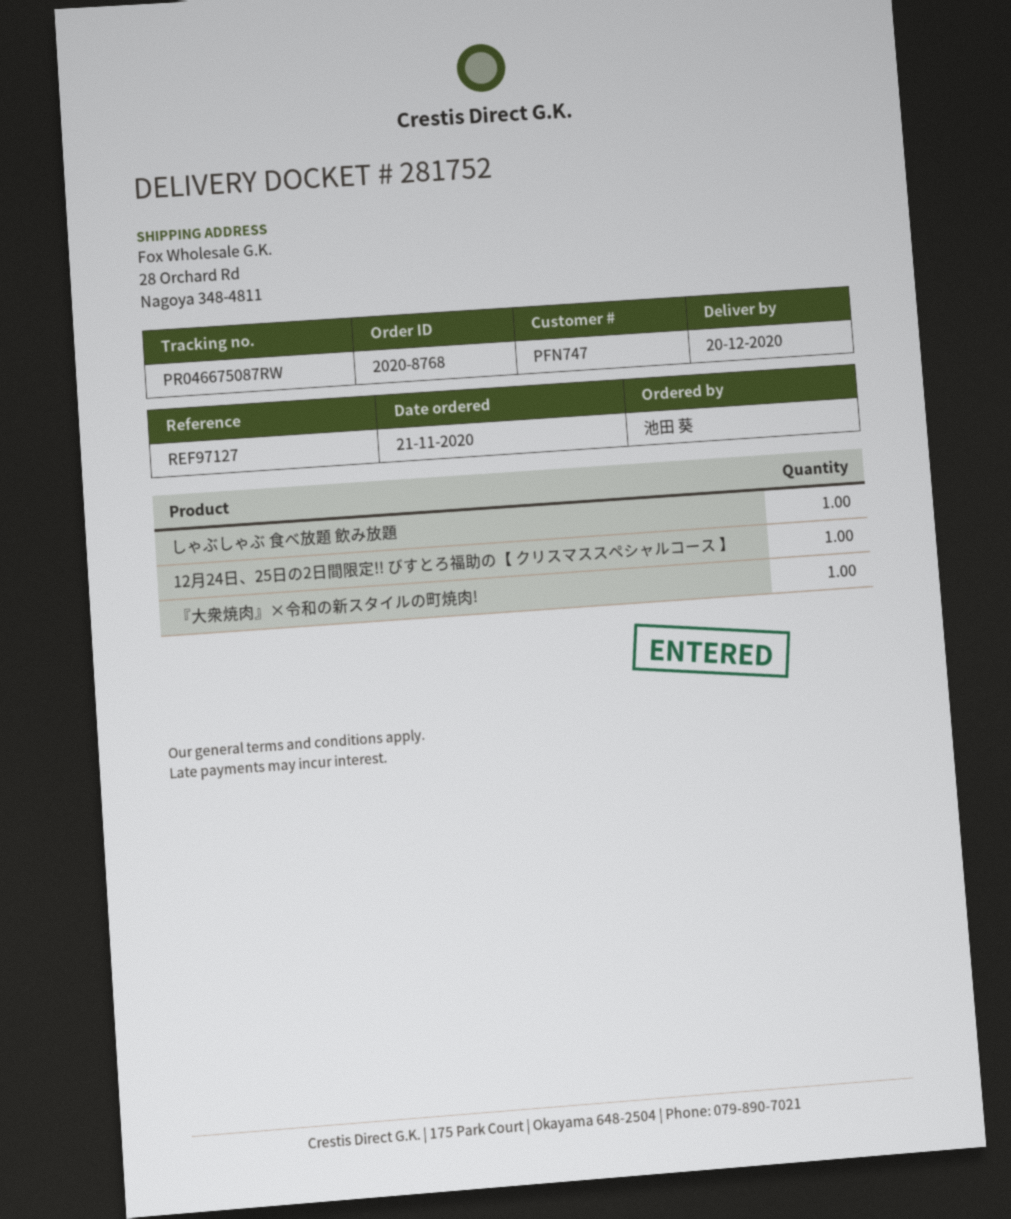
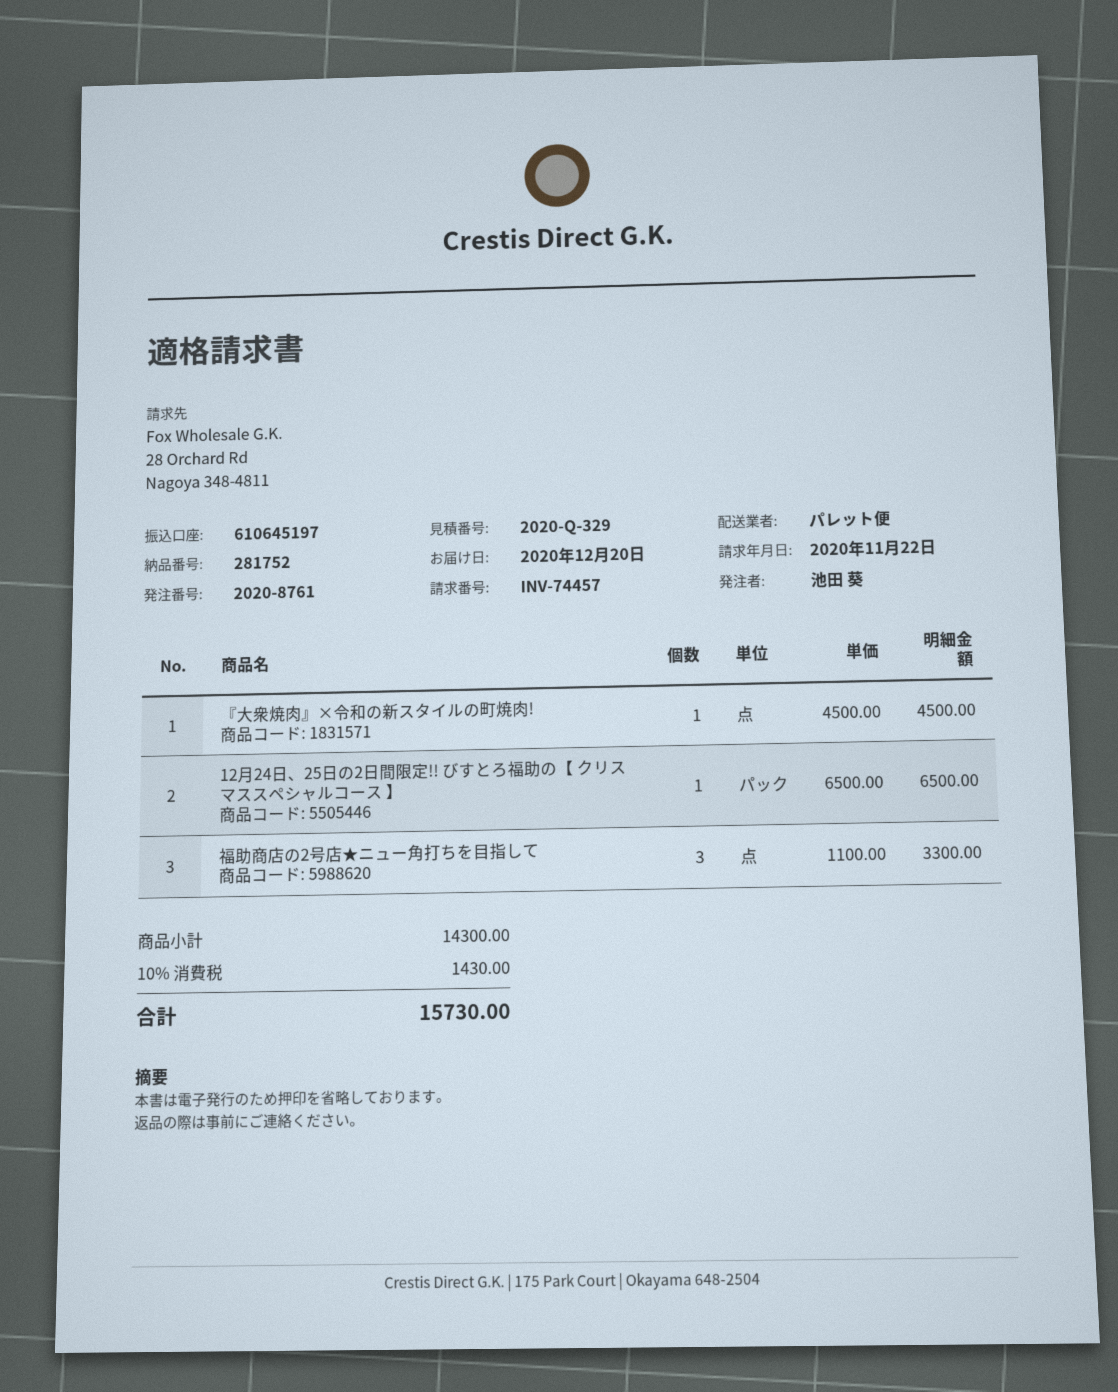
order number: 2020-8768 -> 2020-8761
しゃぶしゃぶ 食べ放題 飲み放題: 1 -> none
福助商店の2号店★ニュー角打ちを目指して: none -> 3

